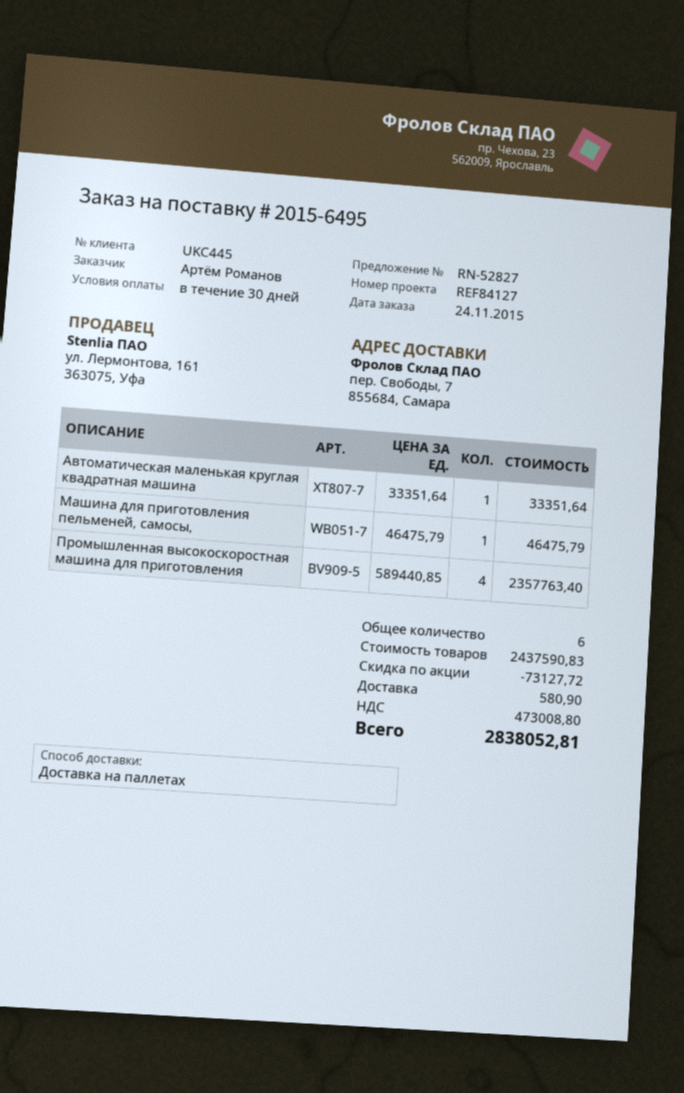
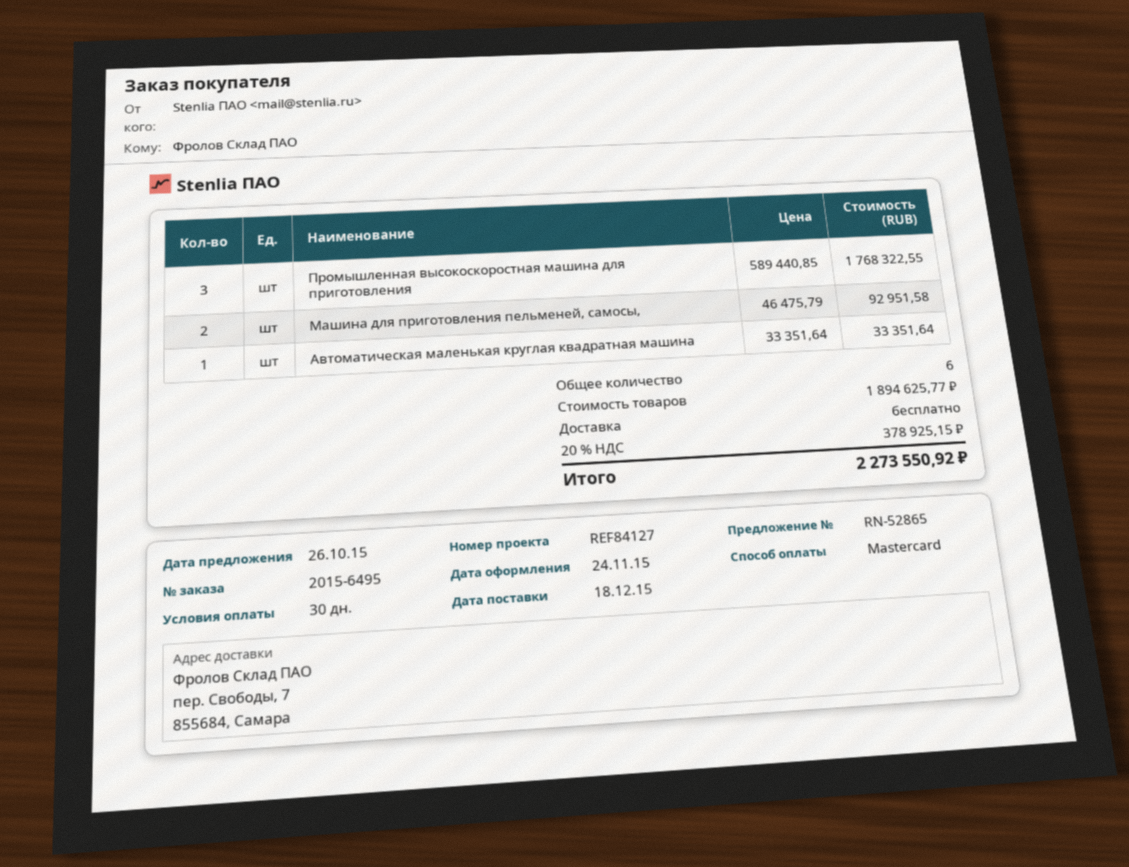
quote number: RN-52827 -> RN-52865
Машина для приготовления пельменей, самосы,: 1 x 46475.79 = 46475.79 -> 2 x 46475.79 = 92951.58
Промышленная высокоскоростная машина для приготовления: 4 x 589440.85 = 2357763.40 -> 3 x 589440.85 = 1768322.55
subtotal: 2437590.83 -> 1894625.77
discount: 73127.72 -> none
shipping: 580.90 -> 0.00
tax: 473008.80 -> 378925.15
total: 2838052.81 -> 2273550.92

